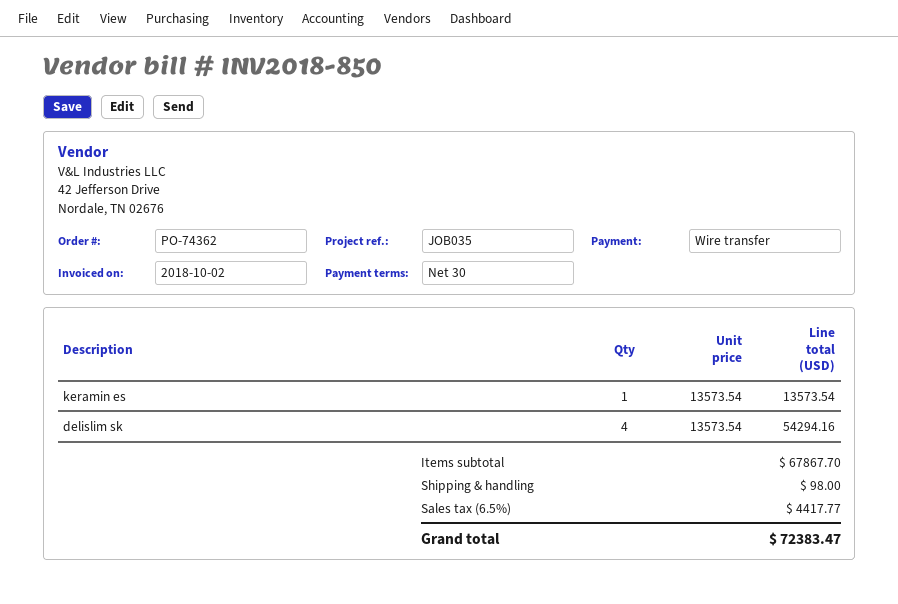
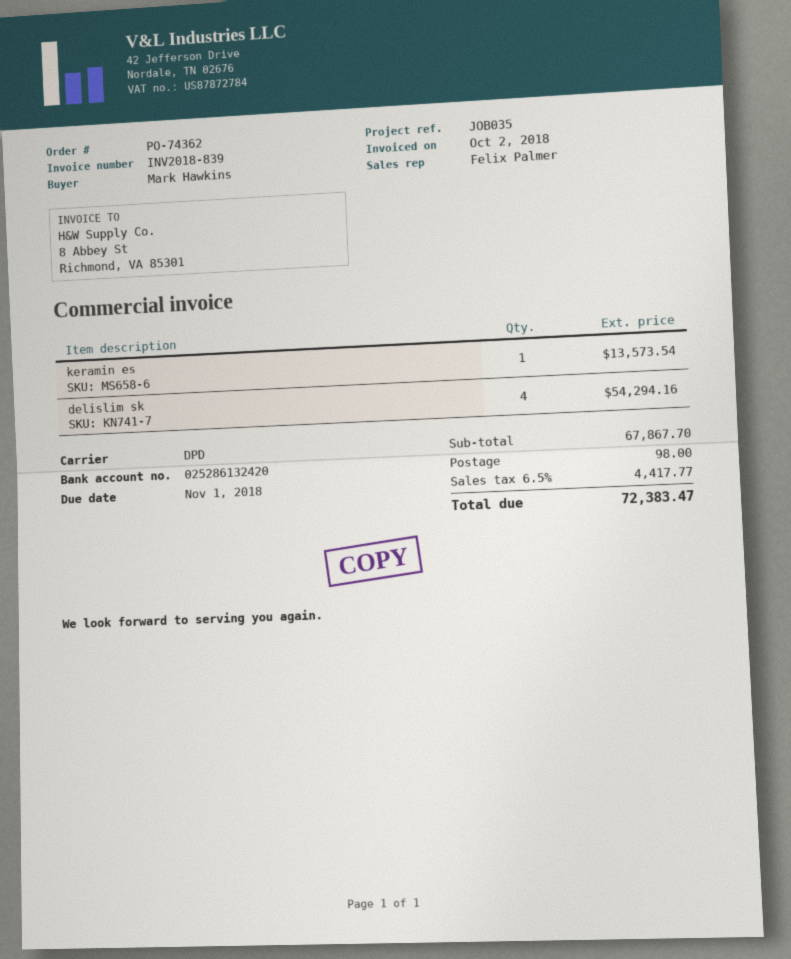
invoice number: INV2018-850 -> INV2018-839

